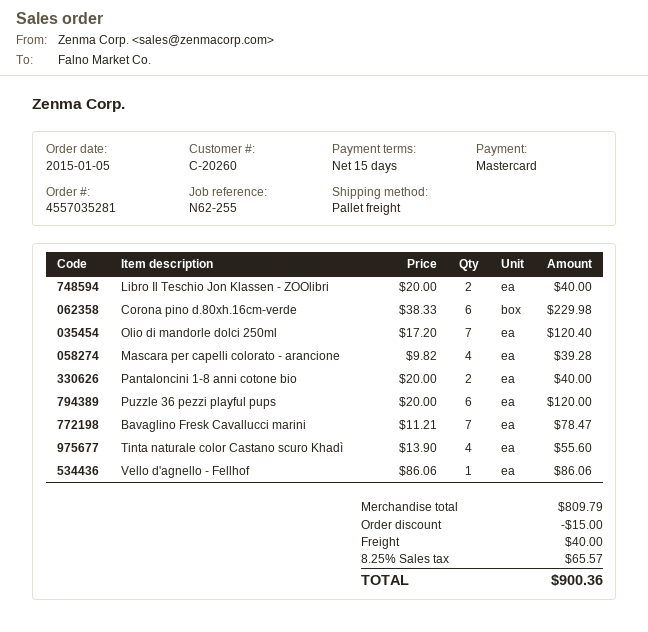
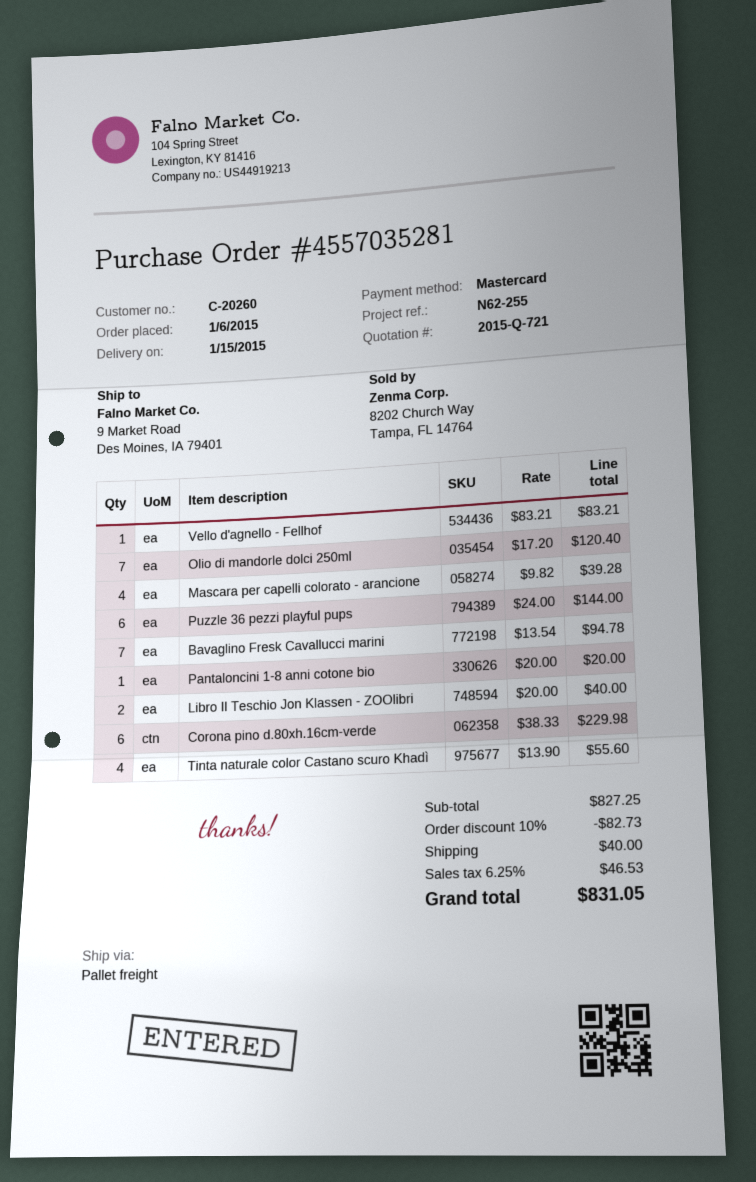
order date: 2015-01-05 -> 2015-01-06
Pantaloncini 1-8 anni cotone bio: 2 x 20.00 = 40.00 -> 1 x 20.00 = 20.00
Puzzle 36 pezzi playful pups: 6 x 20.00 = 120.00 -> 6 x 24.00 = 144.00
Bavaglino Fresk Cavallucci marini: 7 x 11.21 = 78.47 -> 7 x 13.54 = 94.78
Vello d'agnello - Fellhof: 1 x 86.06 = 86.06 -> 1 x 83.21 = 83.21
subtotal: 809.79 -> 827.25
discount: 15.00 -> 82.73
tax: 8.25% = 65.57 -> 6.25% = 46.53
total: 900.36 -> 831.05

